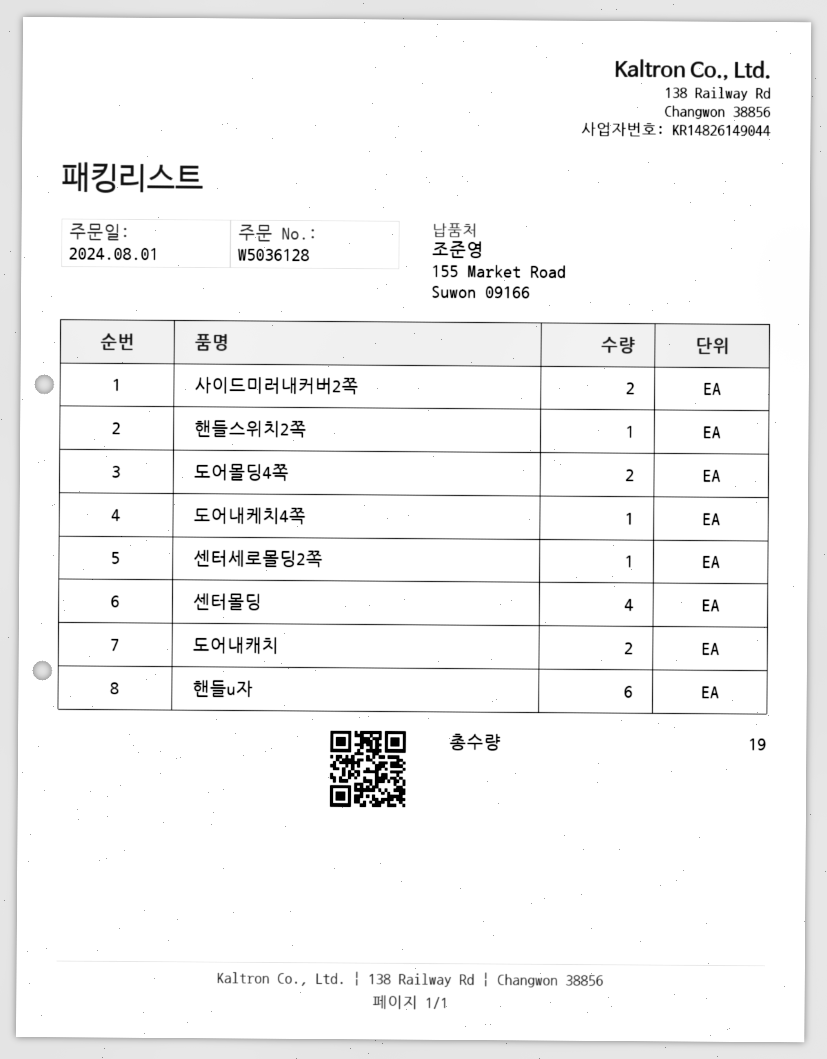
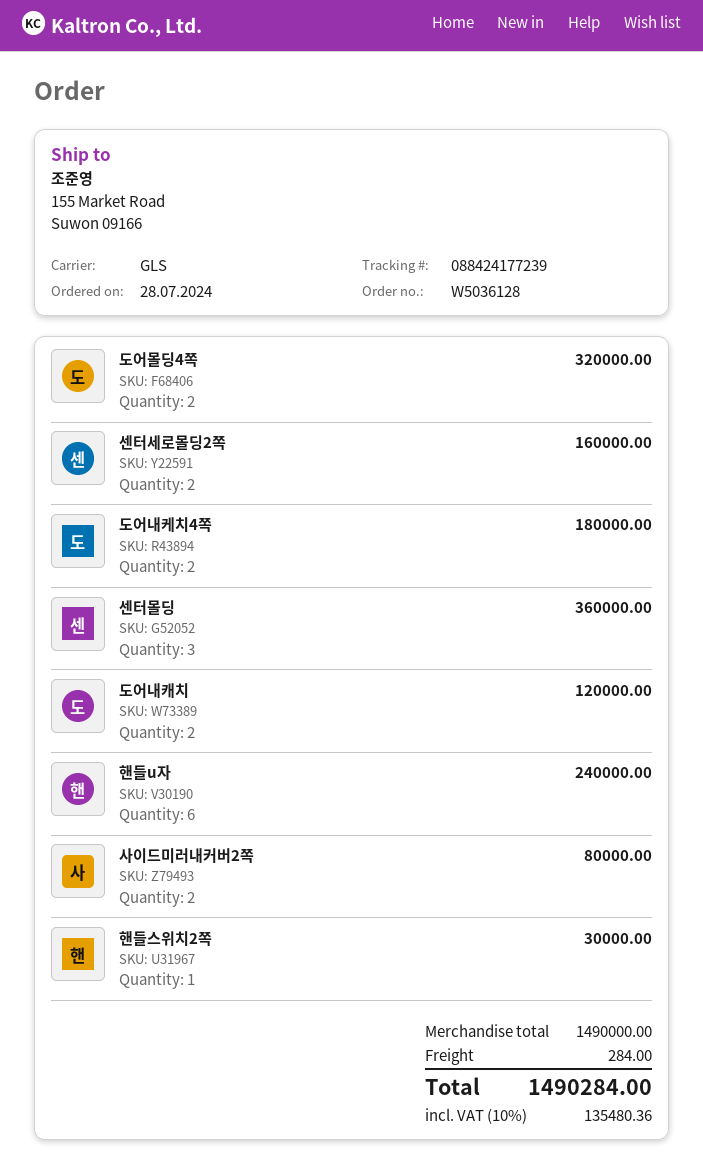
order date: 2024-08-01 -> 2024-07-28
도어내케치4쪽: 1 -> 2
센터세로몰딩2쪽: 1 -> 2
센터몰딩: 4 -> 3

